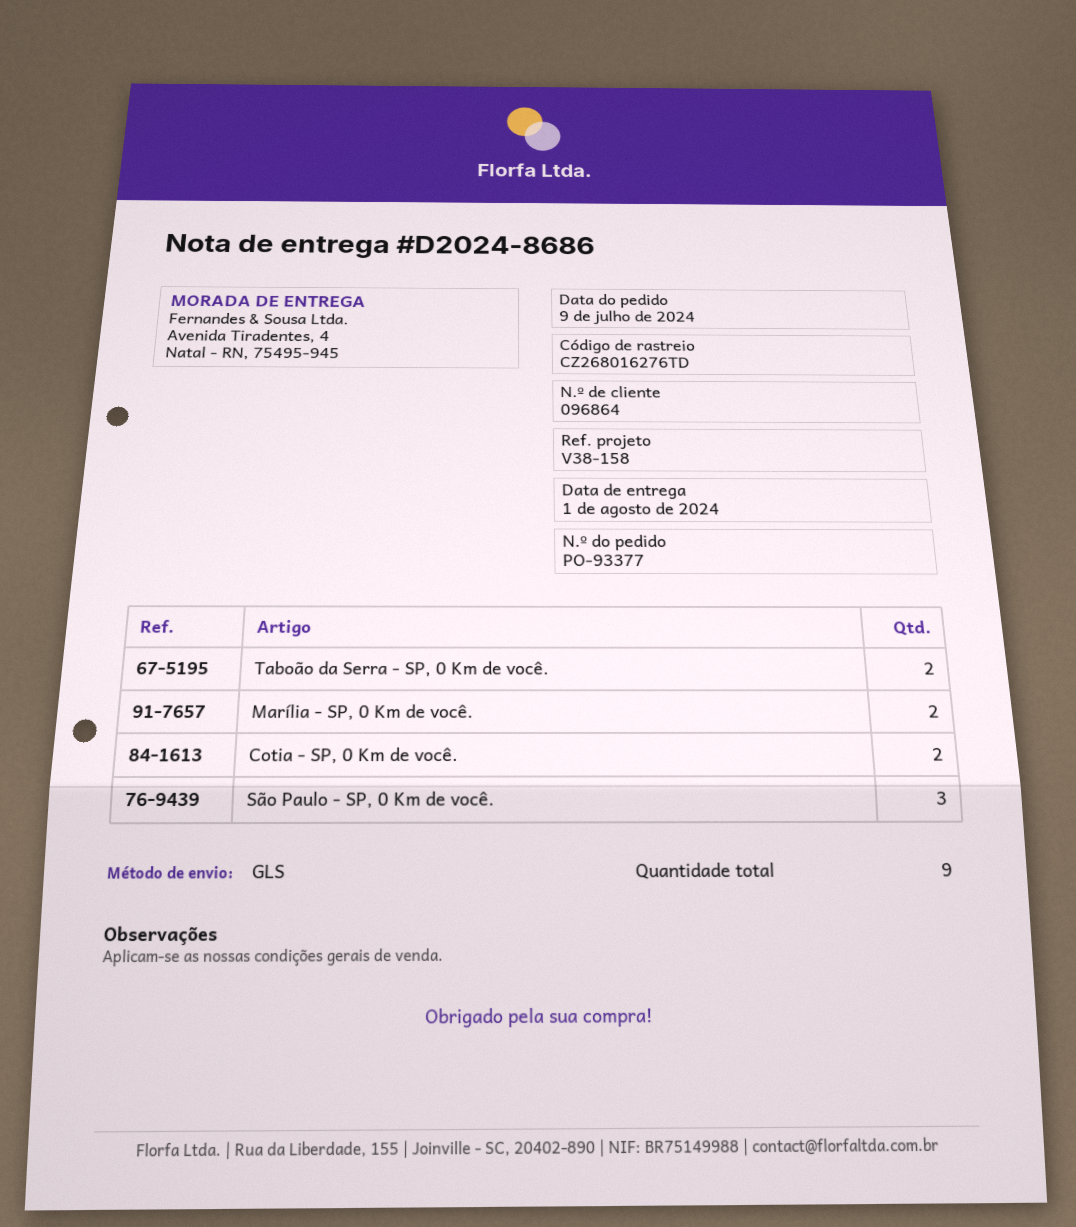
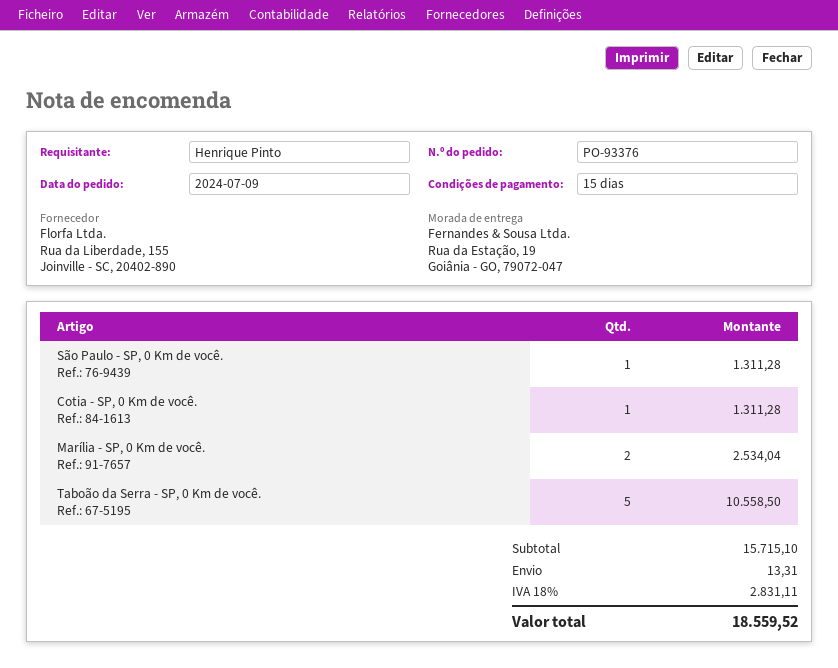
order number: PO-93377 -> PO-93376
ship to: Avenida Tiradentes, 4, Natal - RN, 75495-945 -> Rua da Estação, 19, Goiânia - GO, 79072-047
Taboão da Serra - SP, 0 Km de você.: 2 -> 5
Cotia - SP, 0 Km de você.: 2 -> 1
São Paulo - SP, 0 Km de você.: 3 -> 1

